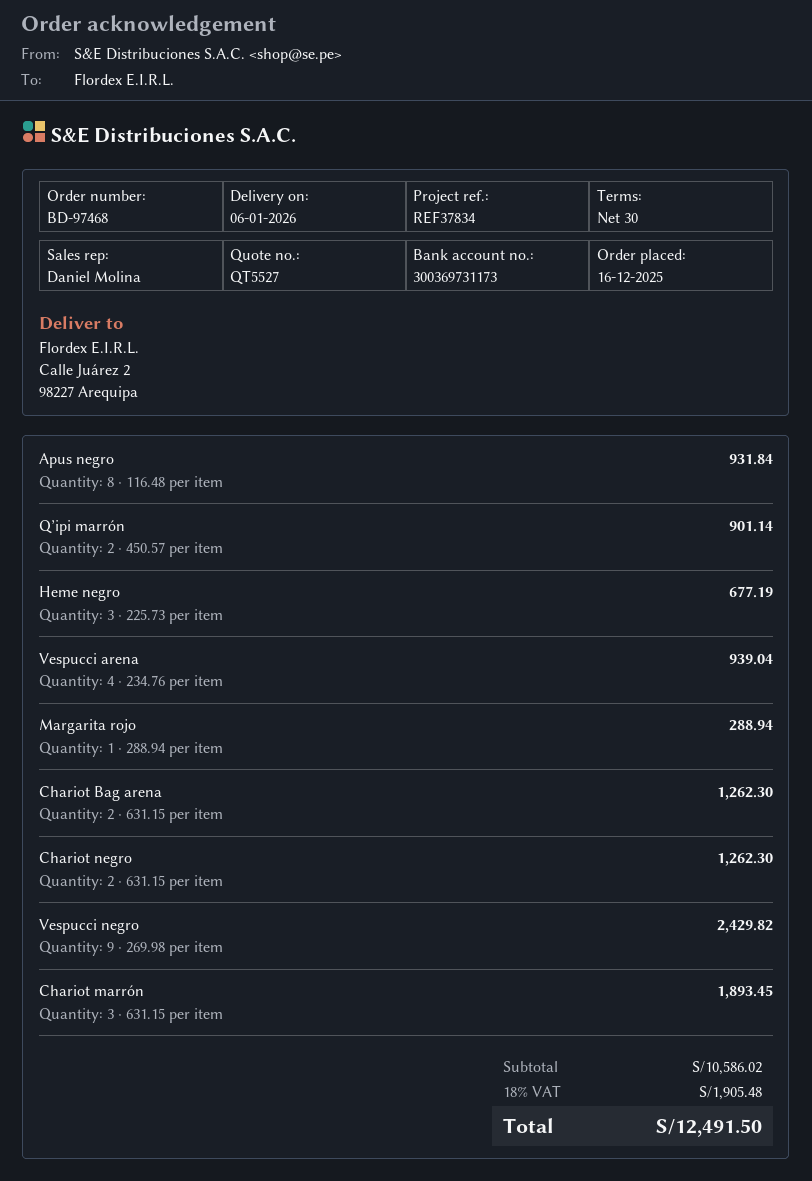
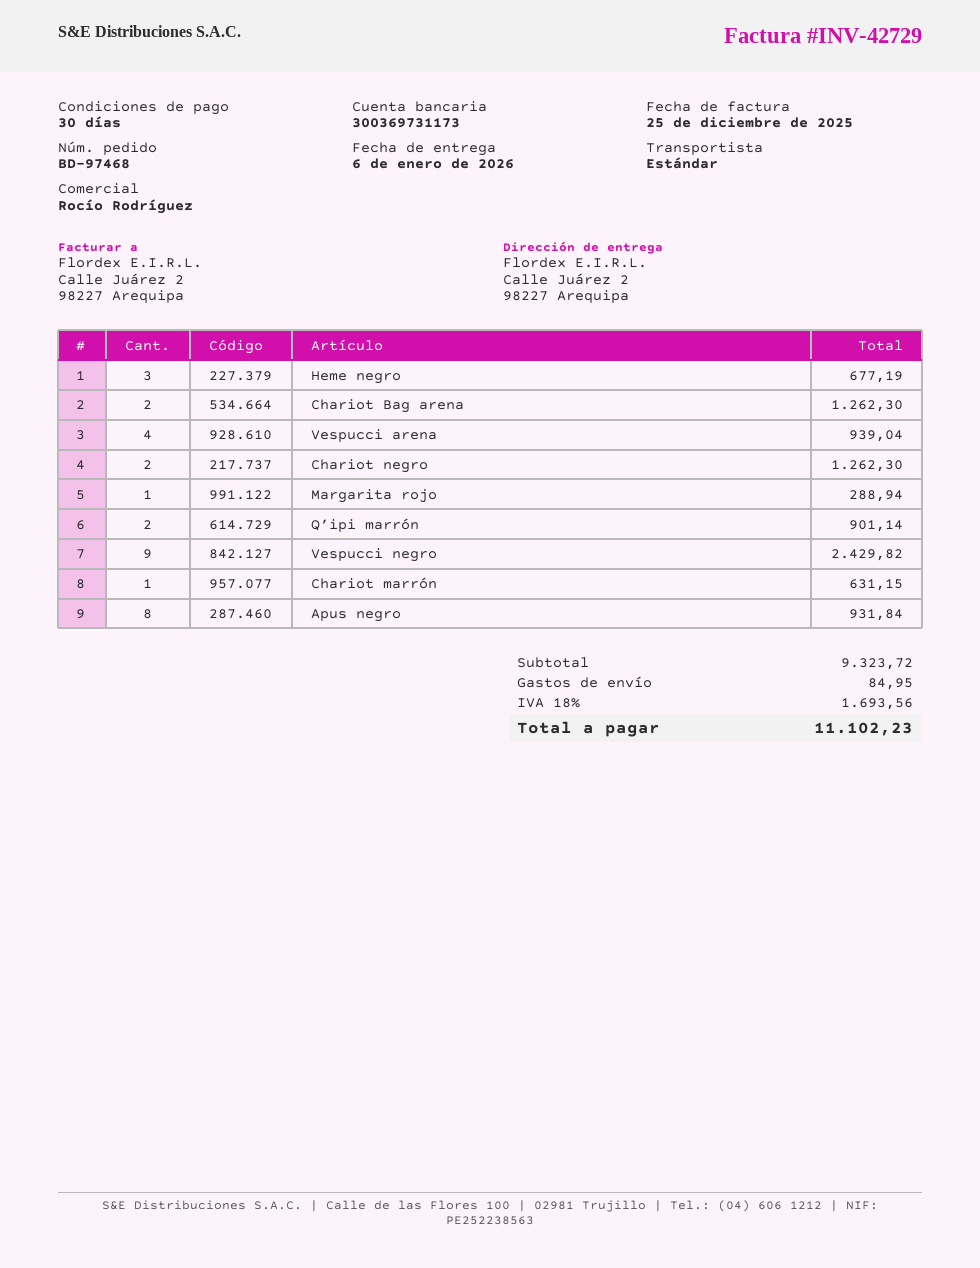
sales rep: Daniel Molina -> Rocío Rodríguez
Chariot marrón: 3 for 1893.45 -> 1 for 631.15
subtotal: 10586.02 -> 9323.72
shipping: none -> 84.95
tax: 18% = 1905.48 -> 18% = 1693.56
total: 12491.50 -> 11102.23

